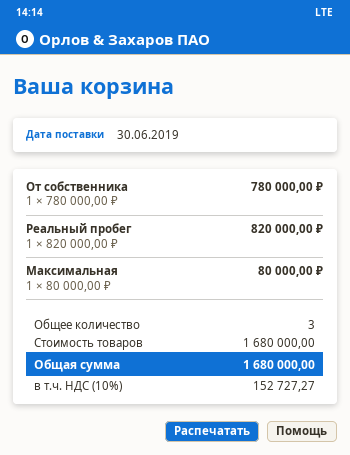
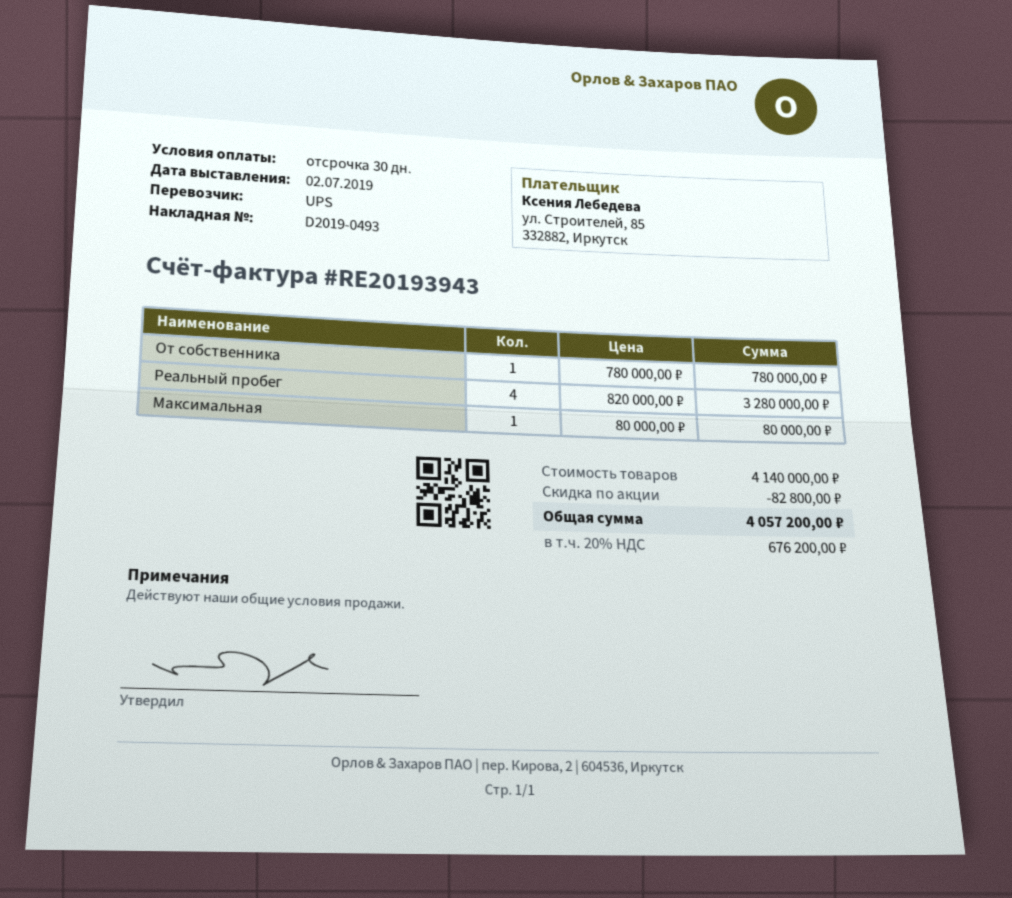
Реальный пробег: 1 x 820000.00 = 820000.00 -> 4 x 820000.00 = 3280000.00
subtotal: 1680000.00 -> 4140000.00
discount: none -> 82800.00
tax: 10% = 152727.27 -> 20% = 676200.00
total: 1680000.00 -> 4057200.00

